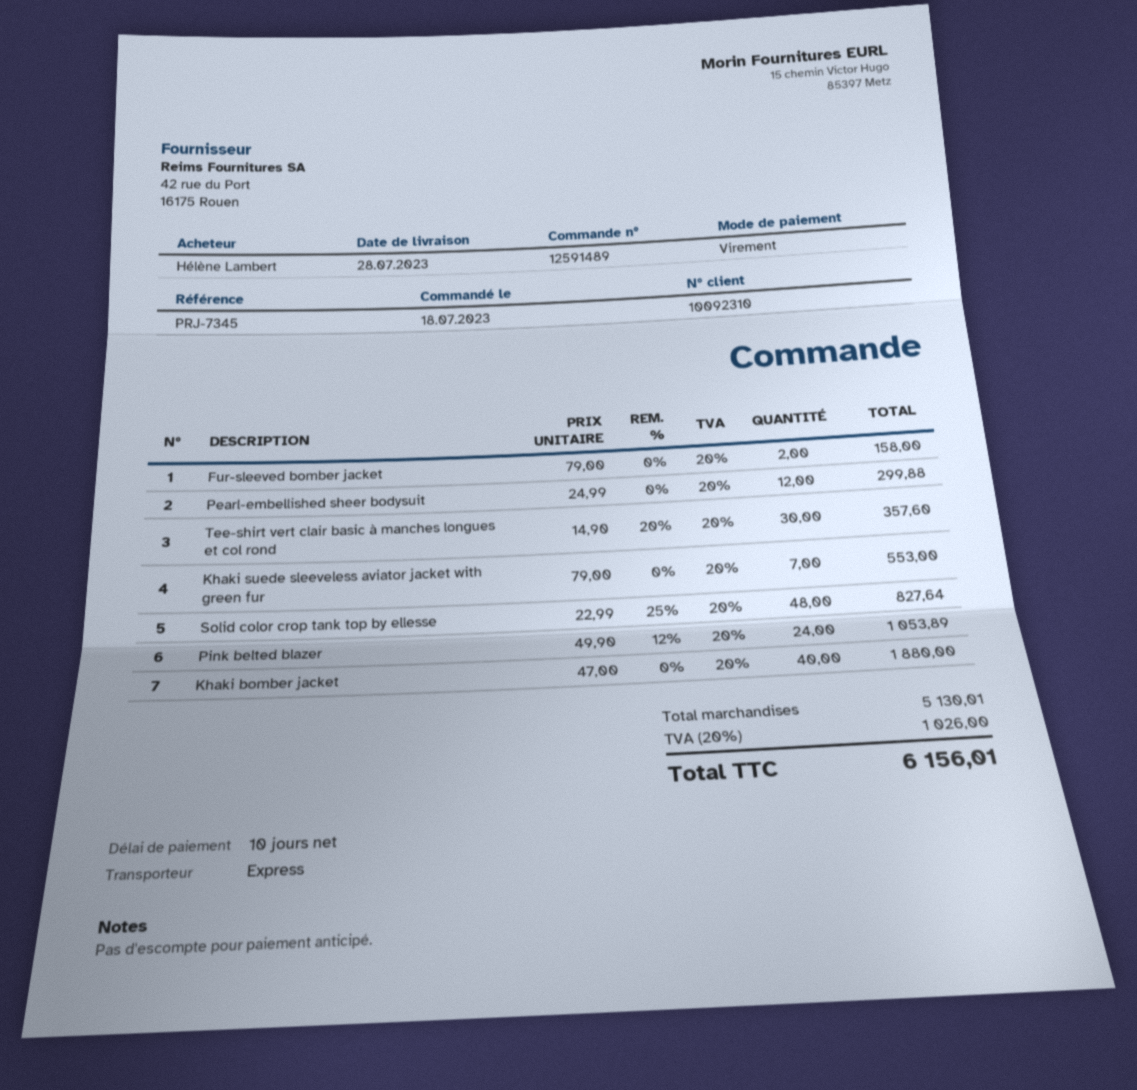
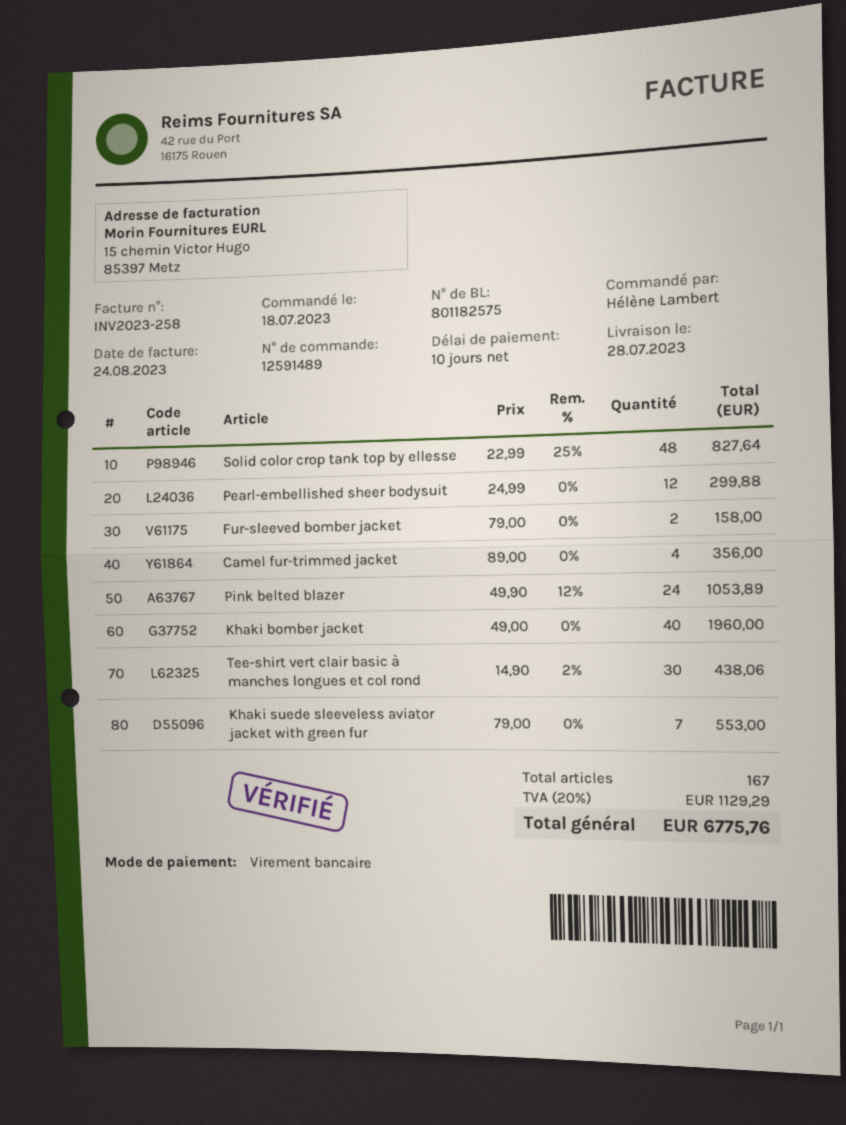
Tee-shirt vert clair basic à manches longues et col rond: 30 x 14.90 - 20% = 357.60 -> 30 x 14.90 - 2% = 438.06
Khaki bomber jacket: 40 x 47.00 = 1880.00 -> 40 x 49.00 = 1960.00
Camel fur-trimmed jacket: none -> 4 x 89.00 = 356.00
tax: 20% = 1026.00 -> 20% = 1129.29
total: 6156.01 -> 6775.76

